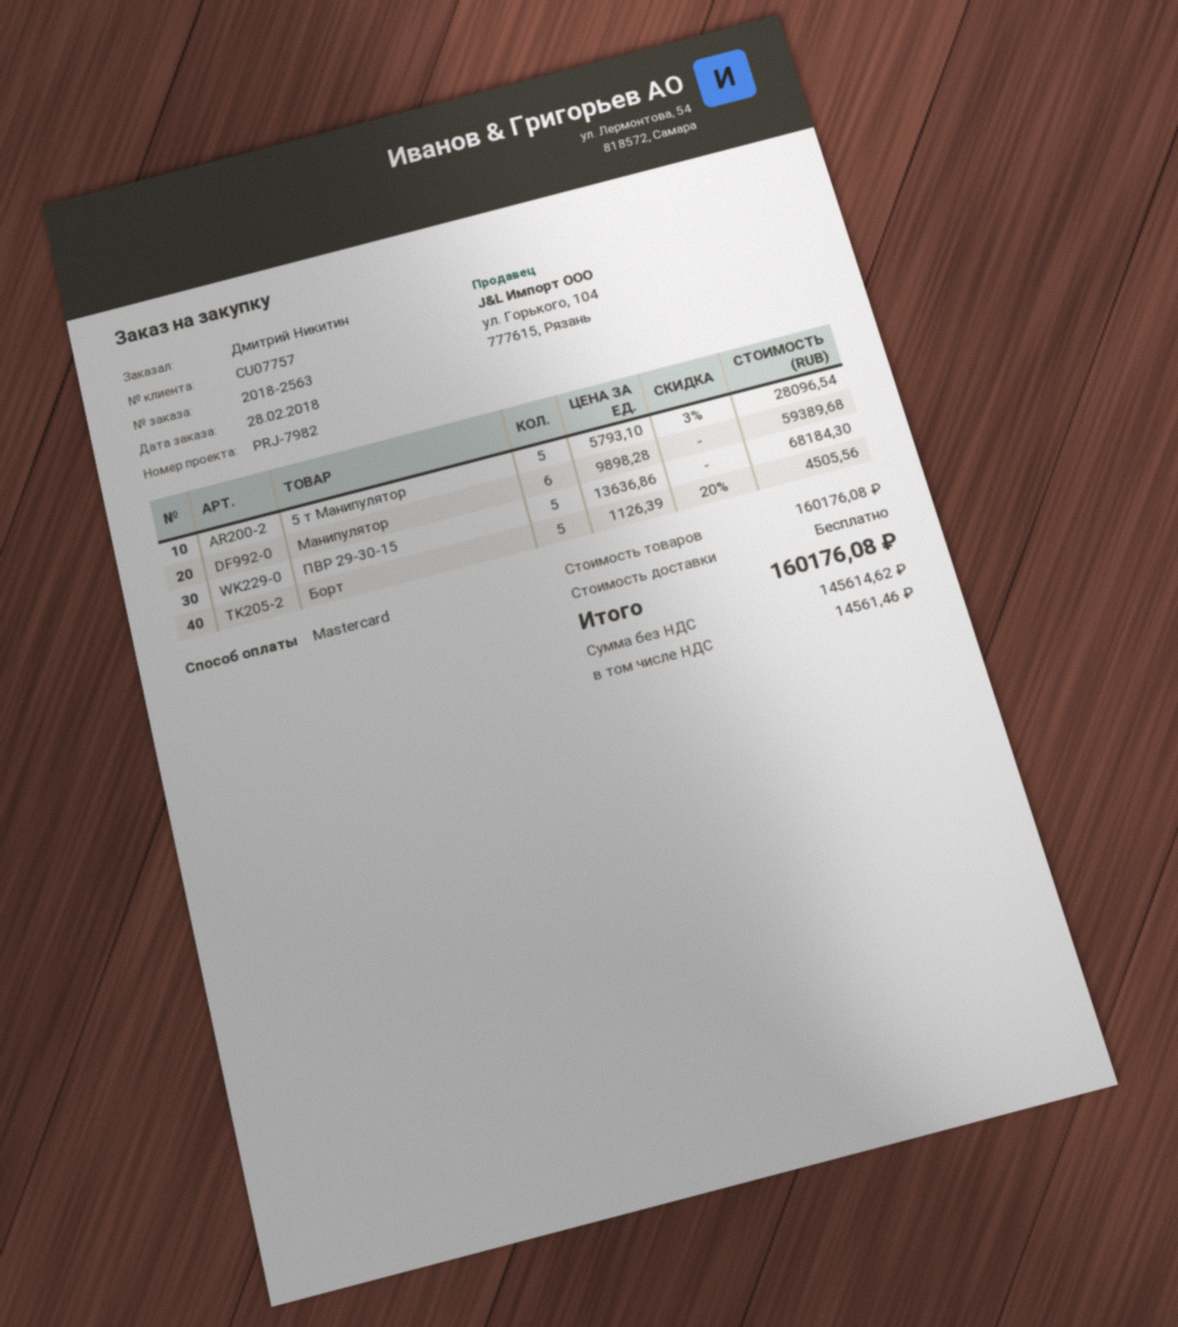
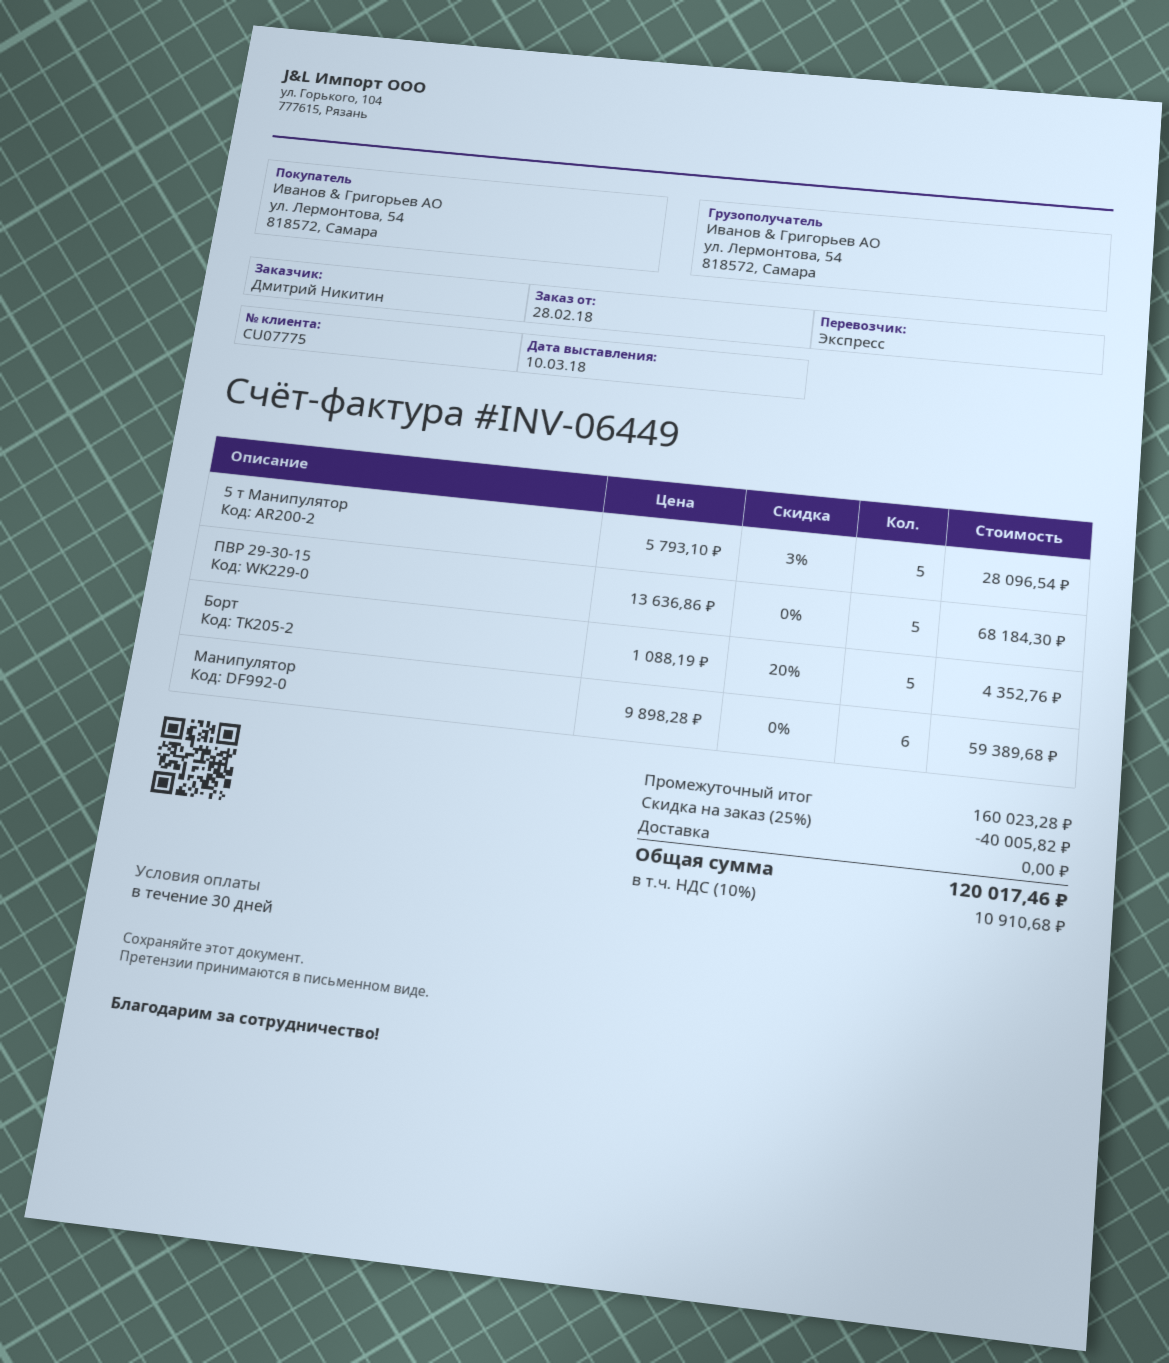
customer number: CU07757 -> CU07775
Борт: 5 x 1126.39 - 20% = 4505.56 -> 5 x 1088.19 - 20% = 4352.76
subtotal: 160176.08 -> 160023.28
discount: none -> 25% = 40005.82
tax: 14561.46 -> 10910.68
total: 160176.08 -> 120017.46

